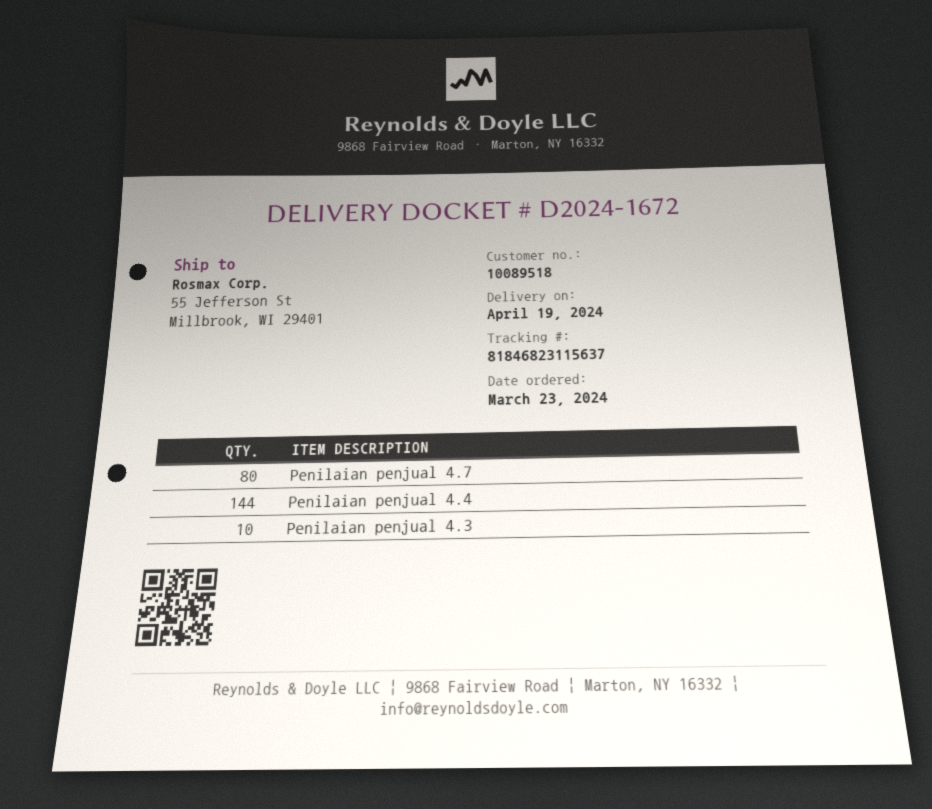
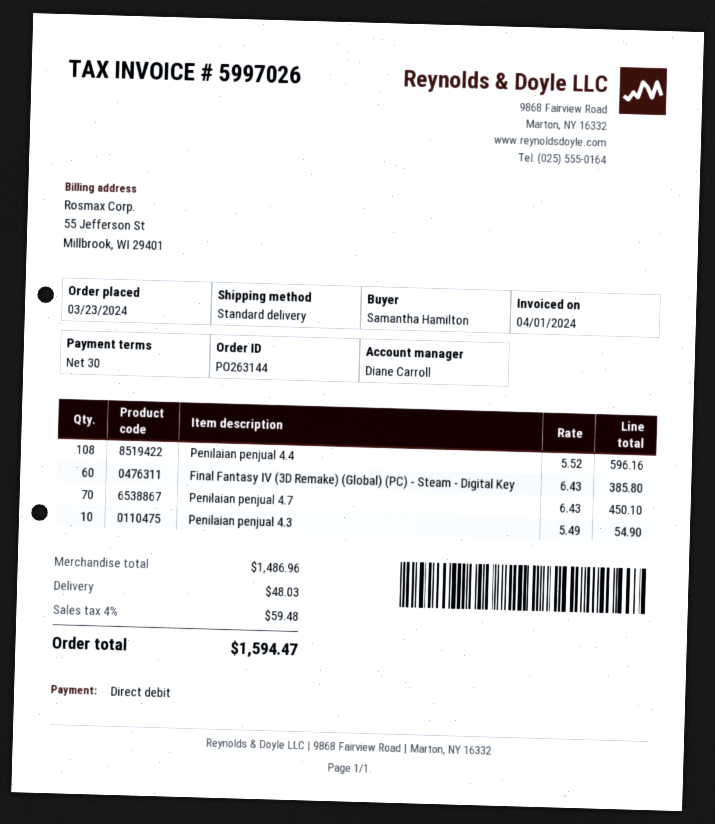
Penilaian penjual 4.7: 80 -> 70
Penilaian penjual 4.4: 144 -> 108
Final Fantasy IV (3D Remake) (Global) (PC) - Steam - Digital Key: none -> 60

